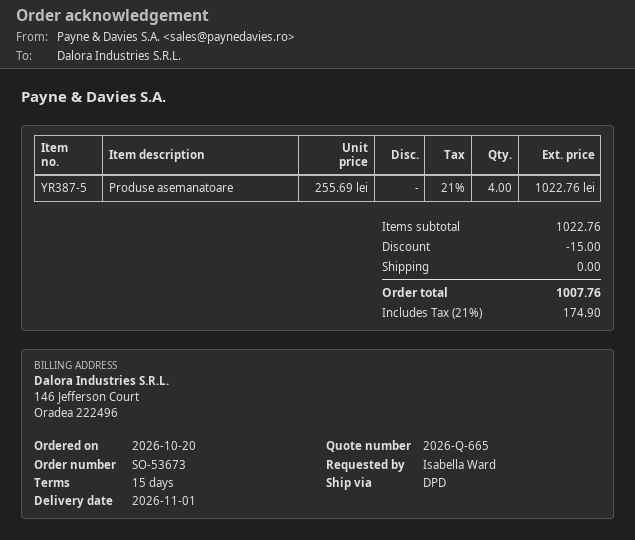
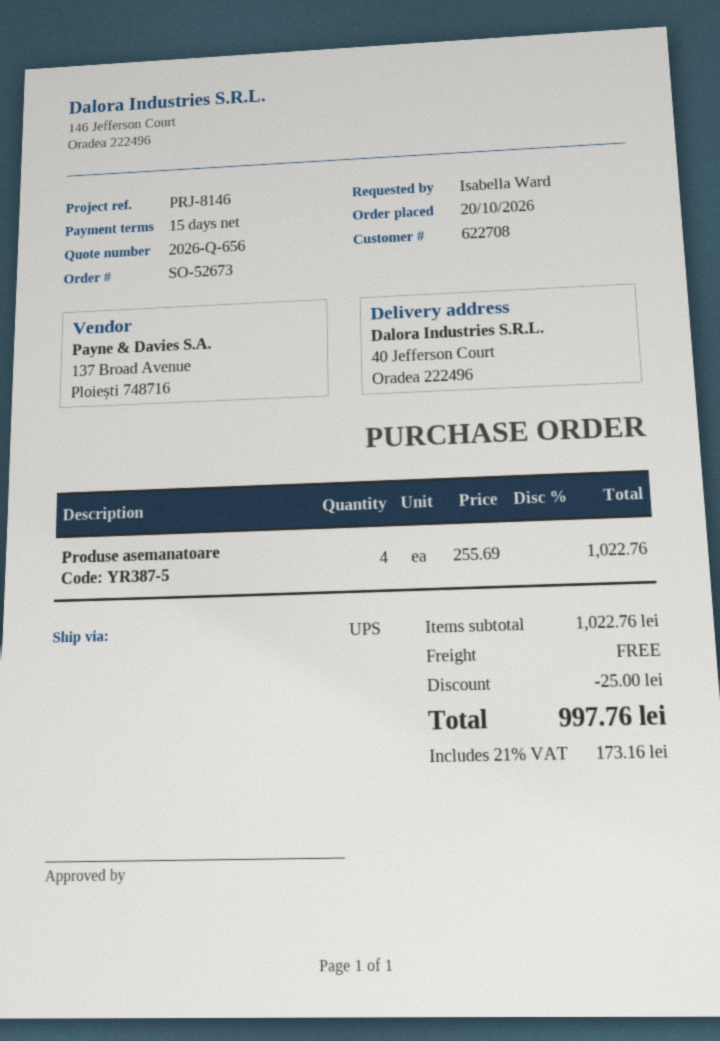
quote number: 2026-Q-665 -> 2026-Q-656
order number: SO-53673 -> SO-52673
shipping method: DPD -> UPS
discount: 15.00 -> 25.00
tax: 21% = 174.90 -> 21% = 173.16
total: 1007.76 -> 997.76

